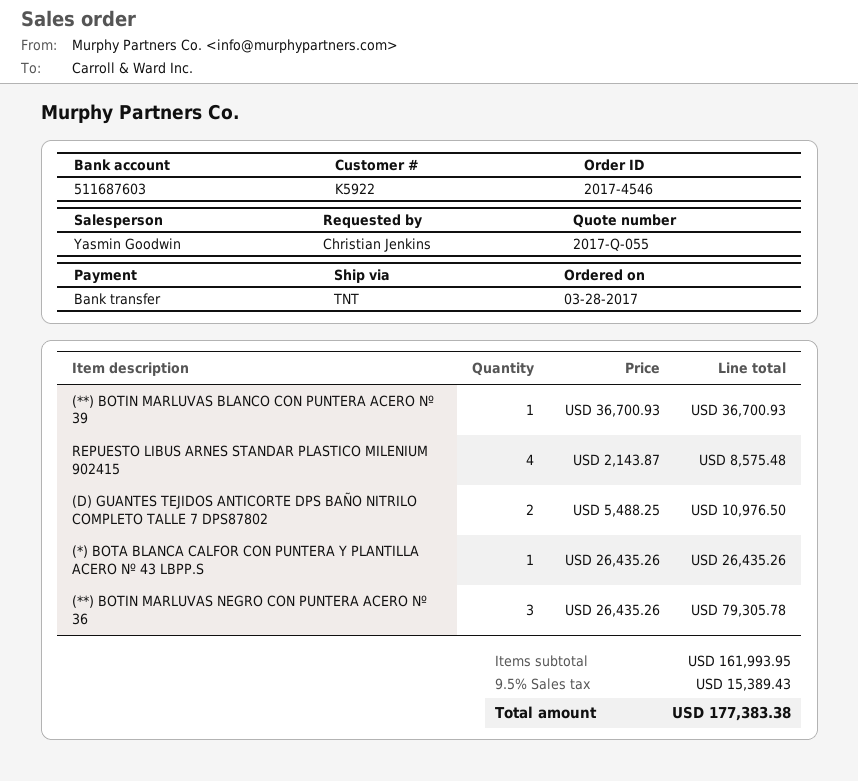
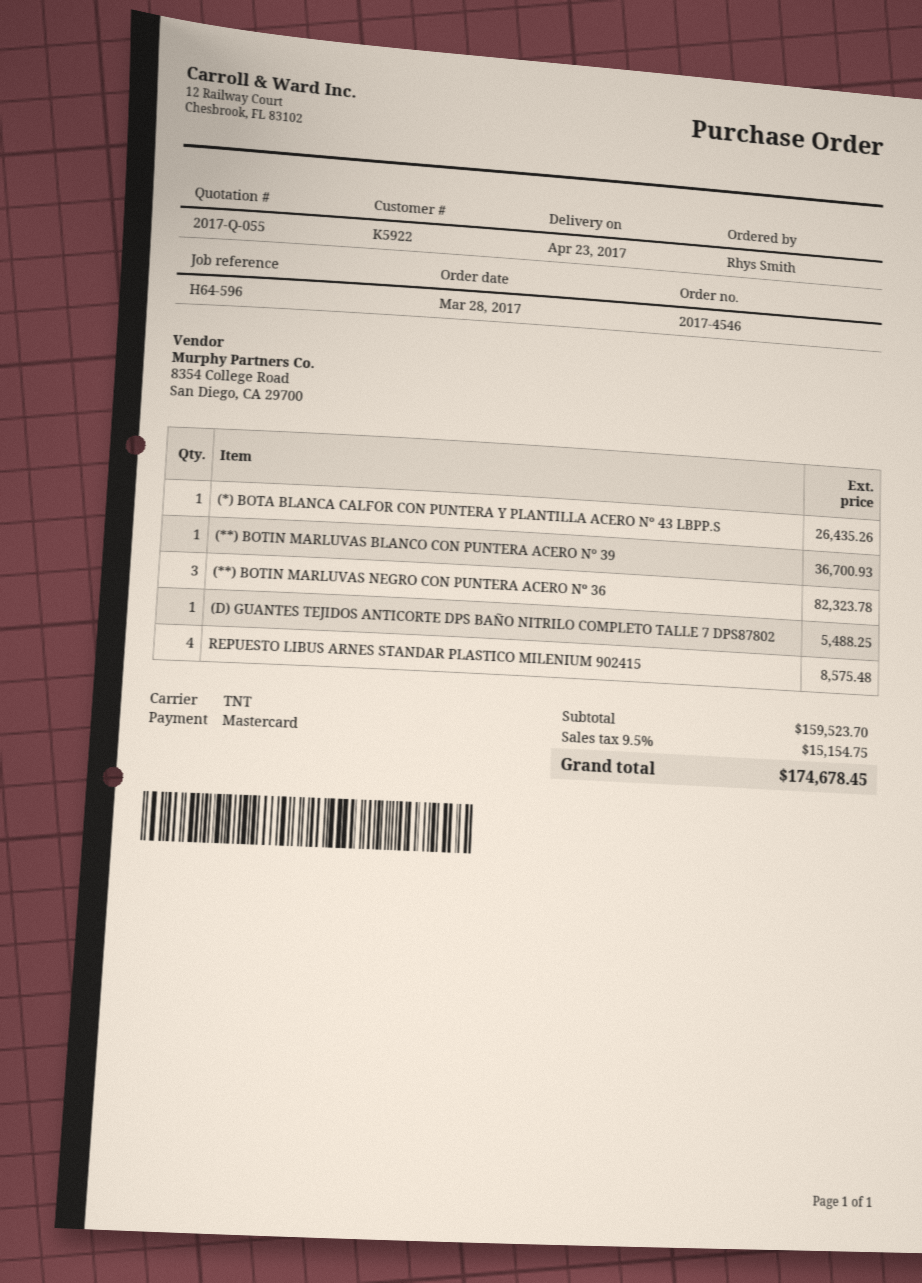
ordered by: Christian Jenkins -> Rhys Smith
payment method: bank transfer -> Mastercard
(D) GUANTES TEJIDOS ANTICORTE DPS BAÑO NITRILO COMPLETO TALLE 7 DPS87802: 2 for 10976.50 -> 1 for 5488.25
(**) BOTIN MARLUVAS NEGRO CON PUNTERA ACERO Nº 36: 3 for 79305.78 -> 3 for 82323.78
subtotal: 161993.95 -> 159523.70
tax: 9.5% = 15389.43 -> 9.5% = 15154.75
total: 177383.38 -> 174678.45

